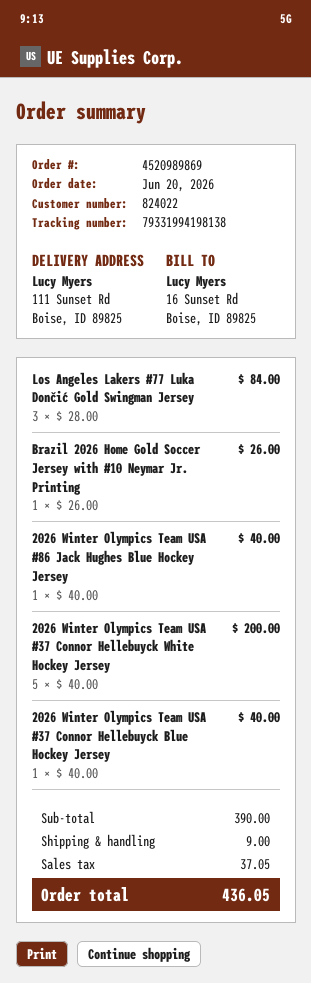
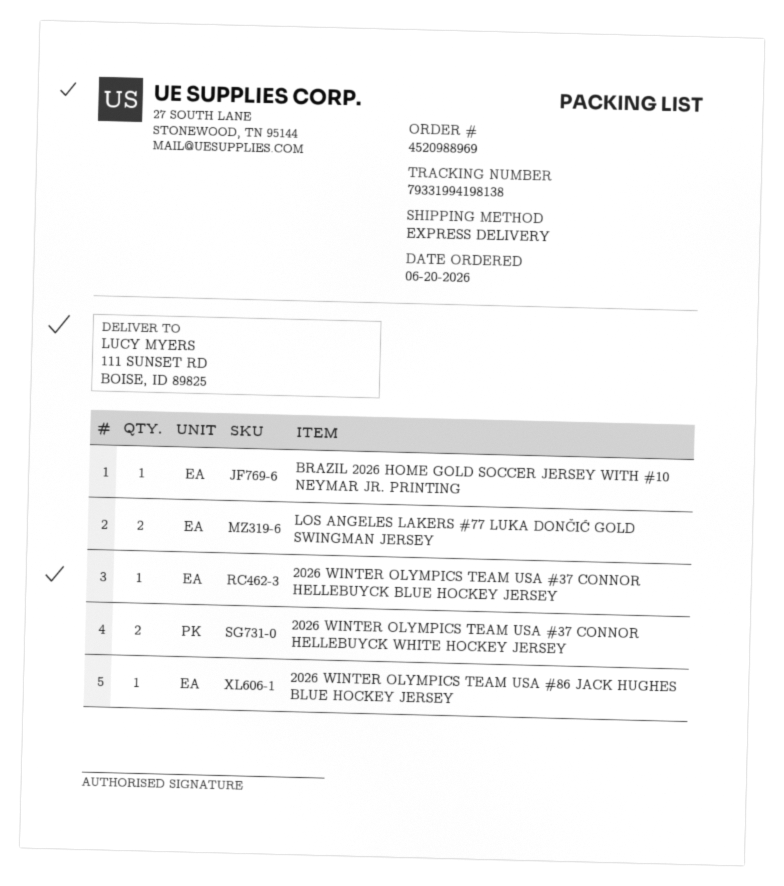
order number: 4520989869 -> 4520988969
Los Angeles Lakers #77 Luka Dončić Gold Swingman Jersey: 3 -> 2
2026 Winter Olympics Team USA #37 Connor Hellebuyck White Hockey Jersey: 5 -> 2

